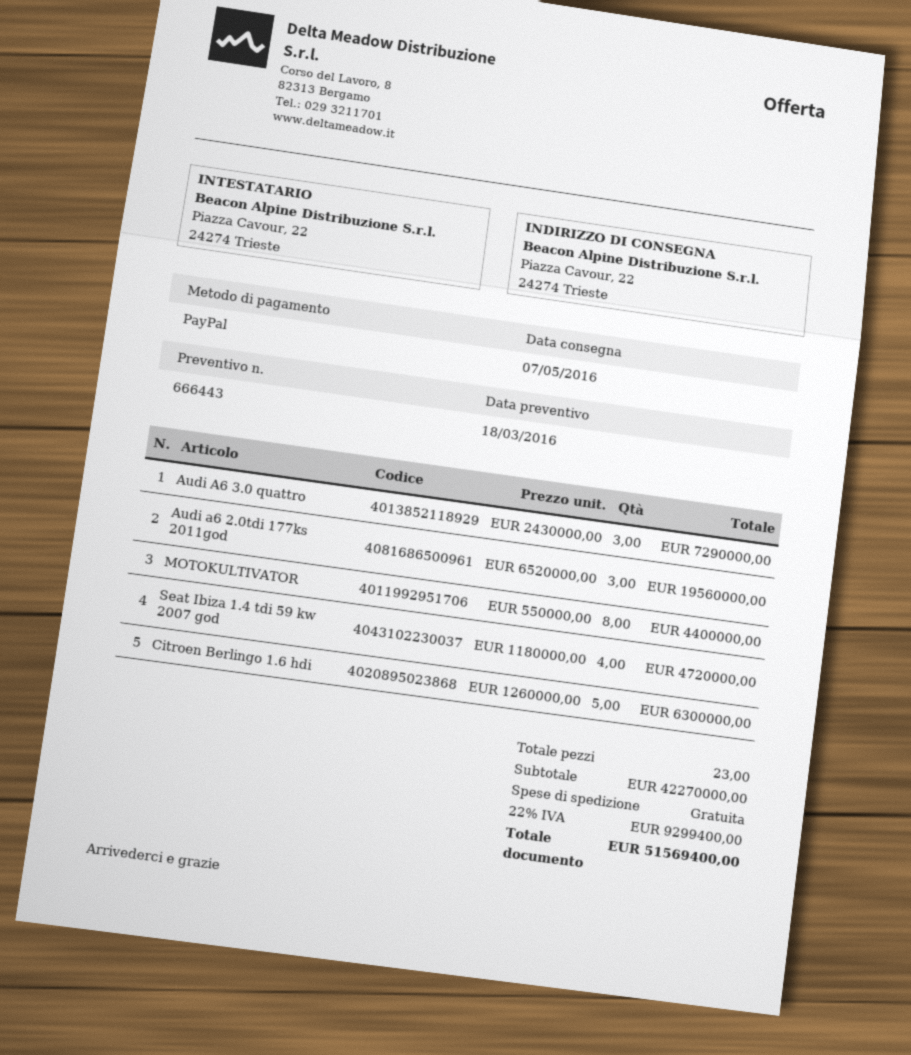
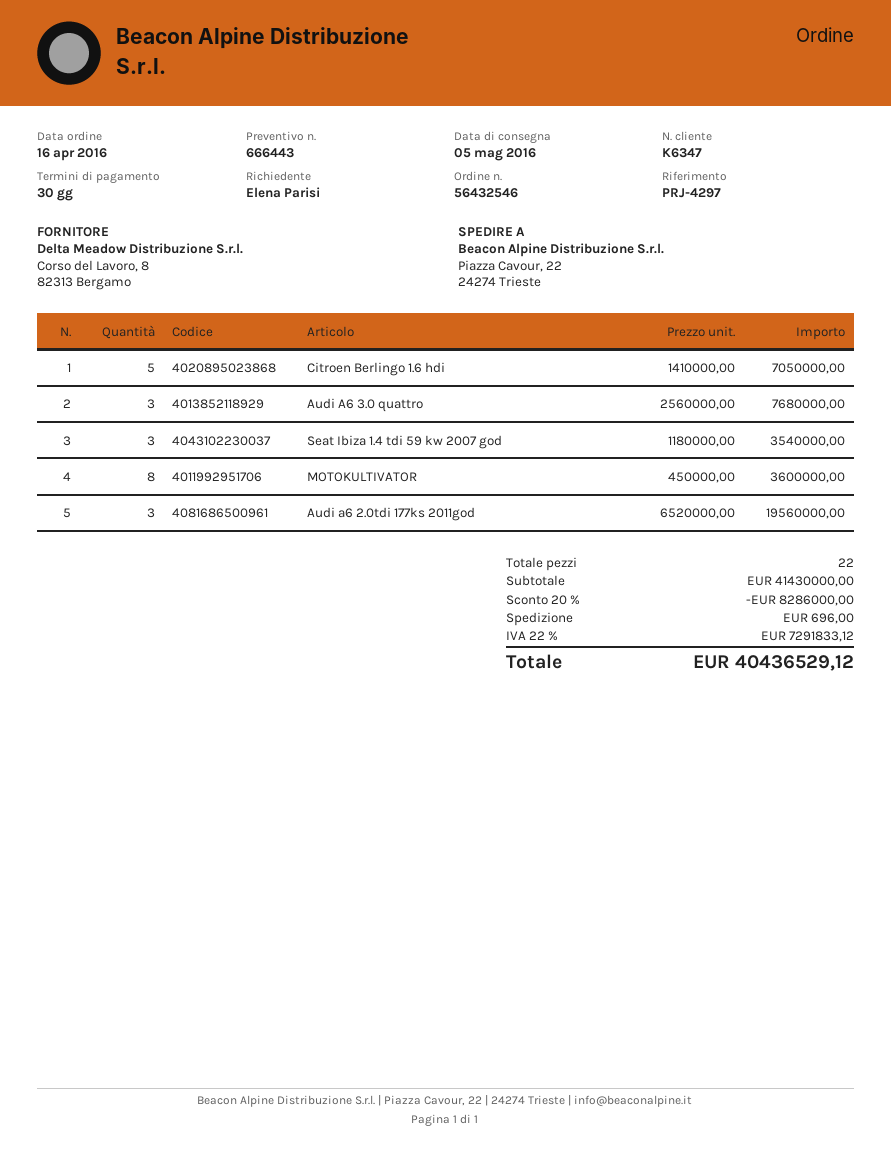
delivery date: 2016-05-07 -> 2016-05-05
Audi A6 3.0 quattro: 3 x 2430000.00 = 7290000.00 -> 3 x 2560000.00 = 7680000.00
MOTOKULTIVATOR: 8 x 550000.00 = 4400000.00 -> 8 x 450000.00 = 3600000.00
Seat Ibiza 1.4 tdi 59 kw 2007 god: 4 x 1180000.00 = 4720000.00 -> 3 x 1180000.00 = 3540000.00
Citroen Berlingo 1.6 hdi: 5 x 1260000.00 = 6300000.00 -> 5 x 1410000.00 = 7050000.00
total quantity: 23 -> 22
subtotal: 42270000.00 -> 41430000.00
discount: none -> 20% = 8286000.00
shipping: 0.00 -> 696.00
tax: 22% = 9299400.00 -> 22% = 7291833.12
total: 51569400.00 -> 40436529.12

